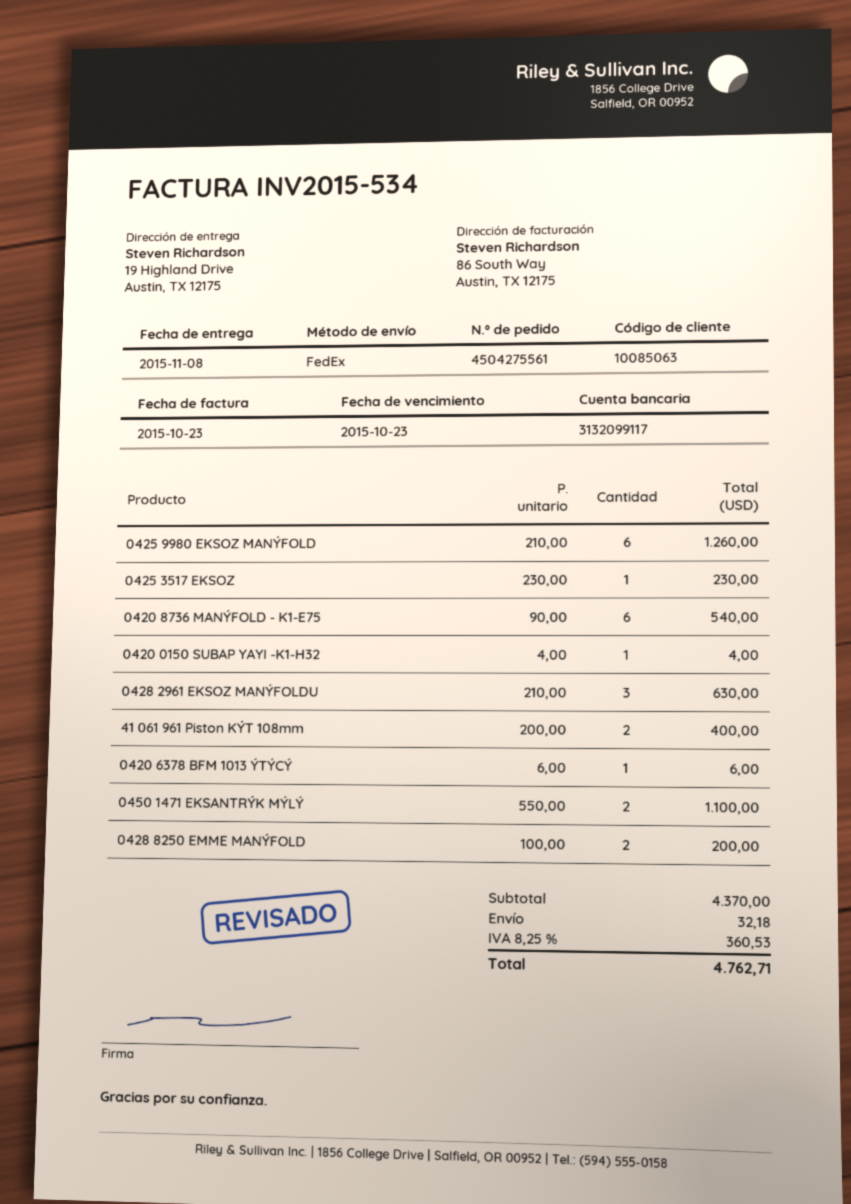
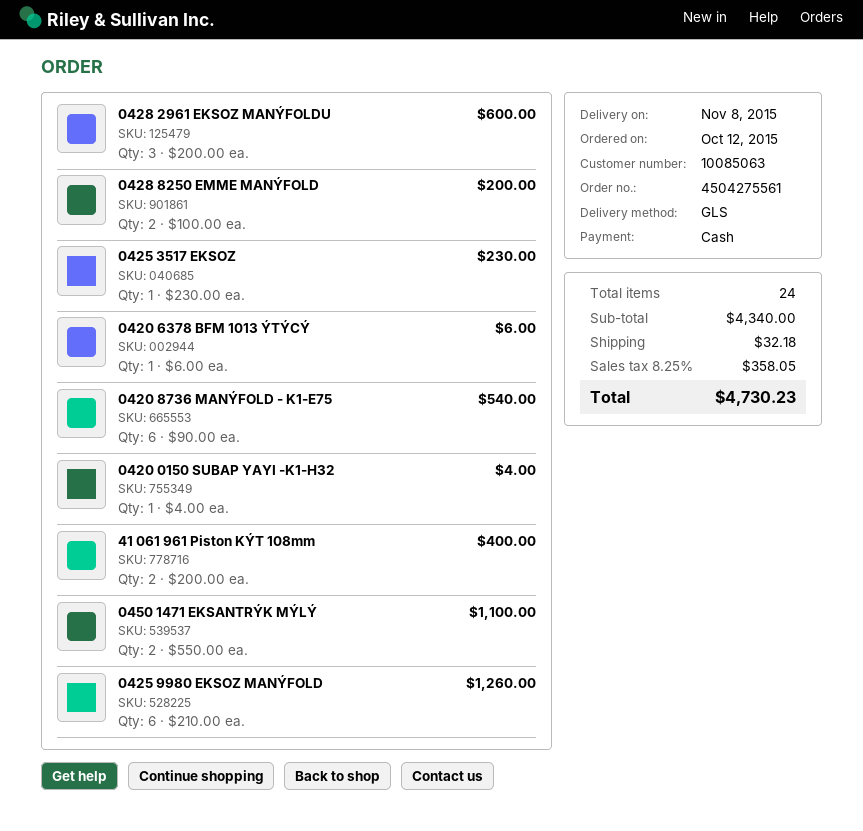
shipping method: FedEx -> GLS
0428 2961 EKSOZ MANÝFOLDU: 3 x 210.00 = 630.00 -> 3 x 200.00 = 600.00
subtotal: 4370.00 -> 4340.00
tax: 8.25% = 360.53 -> 8.25% = 358.05
total: 4762.71 -> 4730.23

